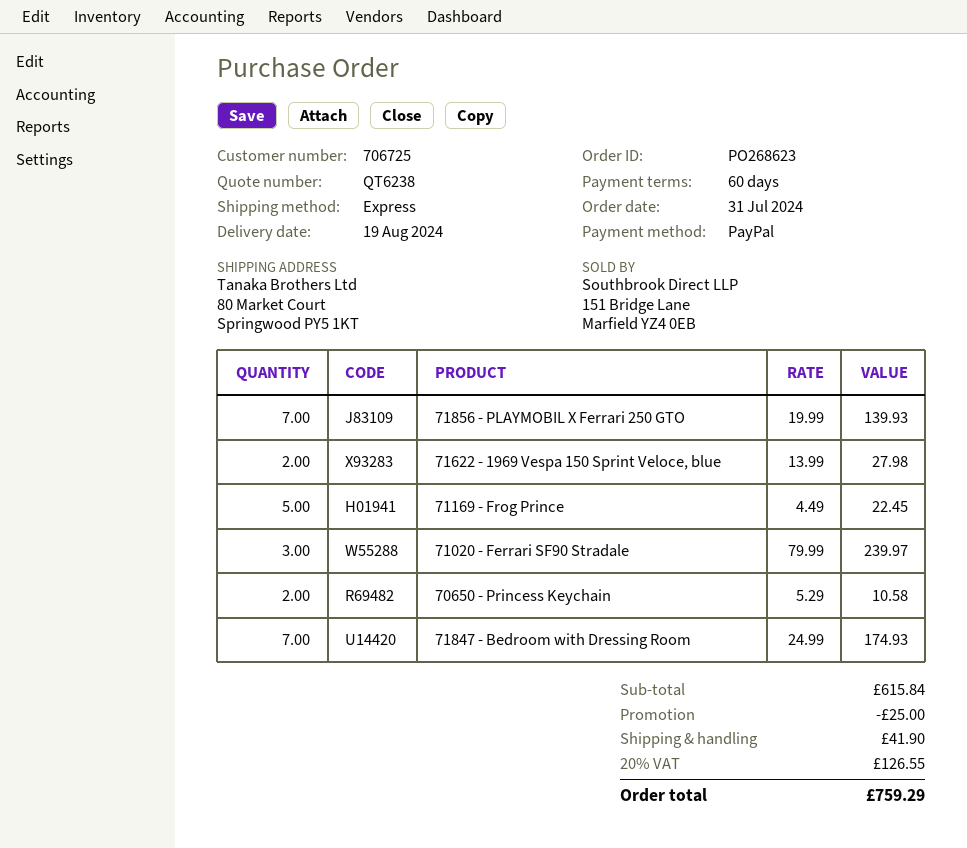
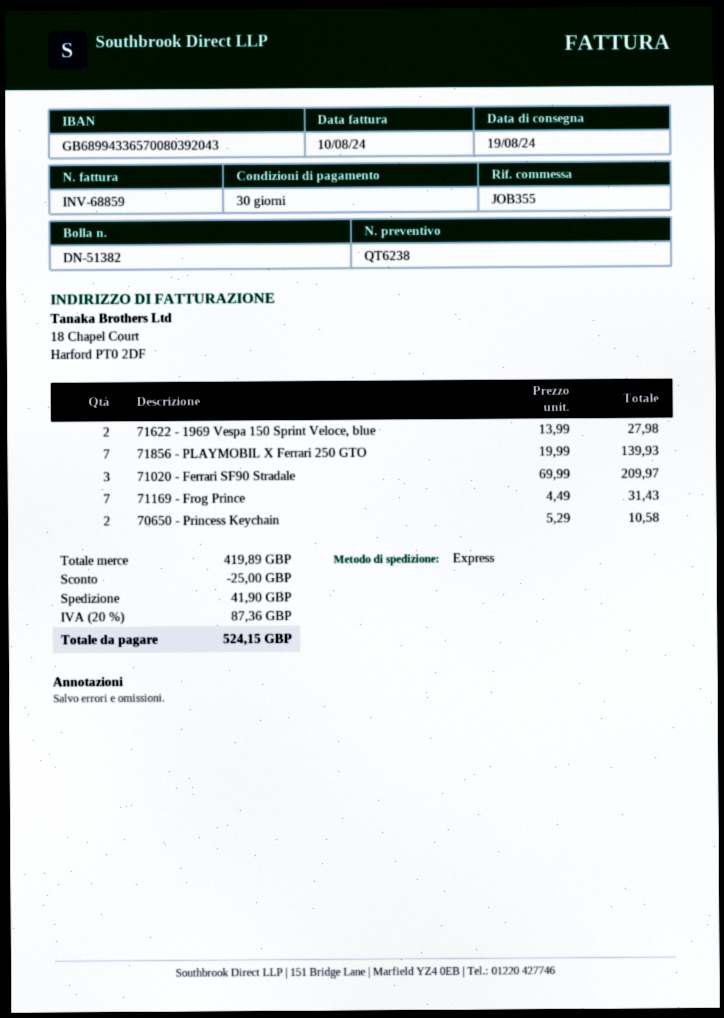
payment terms: 60 days -> 30 days
71169 - Frog Prince: 5 x 4.49 = 22.45 -> 7 x 4.49 = 31.43
71020 - Ferrari SF90 Stradale: 3 x 79.99 = 239.97 -> 3 x 69.99 = 209.97
71847 - Bedroom with Dressing Room: 7 x 24.99 = 174.93 -> none
subtotal: 615.84 -> 419.89
tax: 20% = 126.55 -> 20% = 87.36
total: 759.29 -> 524.15

